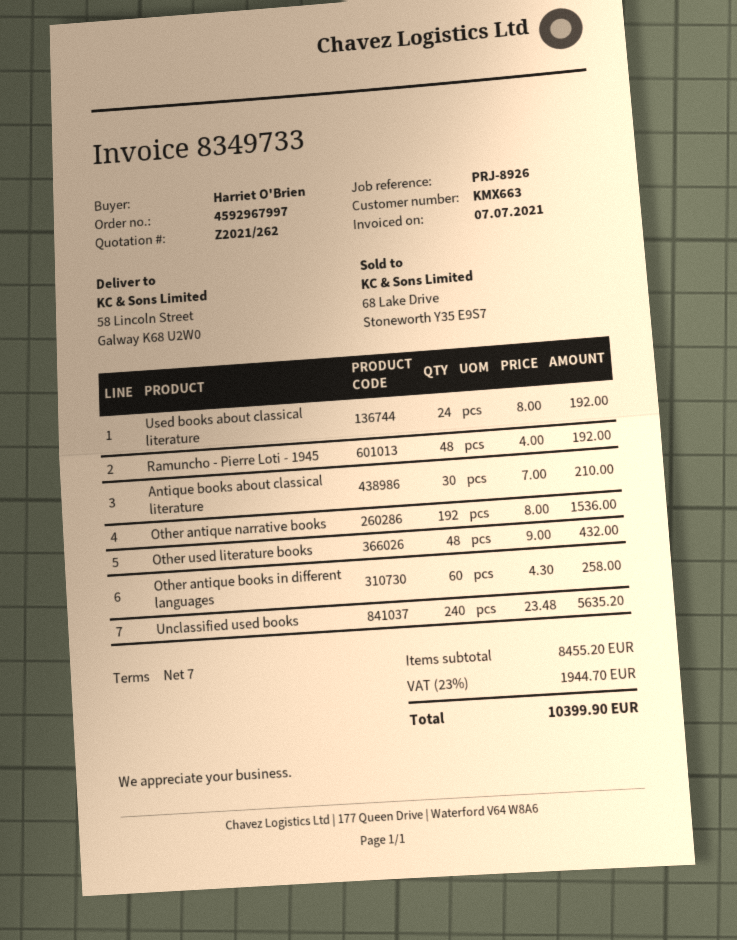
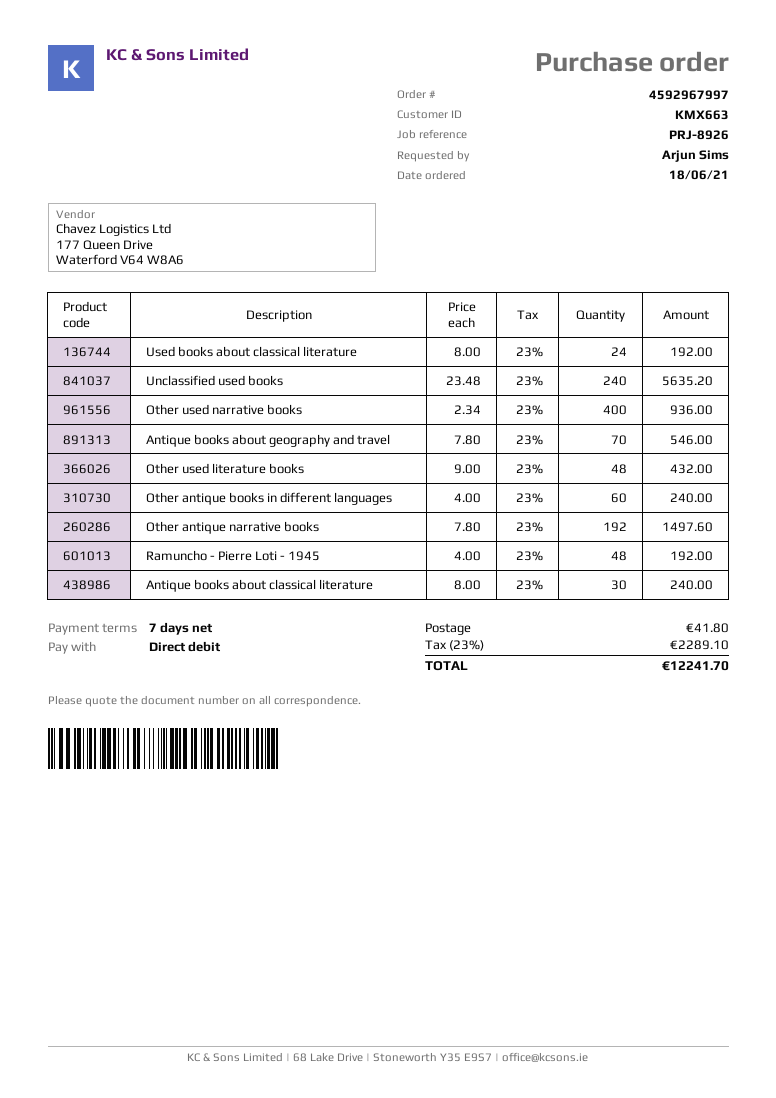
ordered by: Harriet O'Brien -> Arjun Sims
Antique books about classical literature: 30 x 7.00 = 210.00 -> 30 x 8.00 = 240.00
Other antique narrative books: 192 x 8.00 = 1536.00 -> 192 x 7.80 = 1497.60
Other antique books in different languages: 60 x 4.30 = 258.00 -> 60 x 4.00 = 240.00
Other used narrative books: none -> 400 x 2.34 = 936.00
Antique books about geography and travel: none -> 70 x 7.80 = 546.00
shipping: none -> 41.80
tax: 23% = 1944.70 -> 23% = 2289.10
total: 10399.90 -> 12241.70

